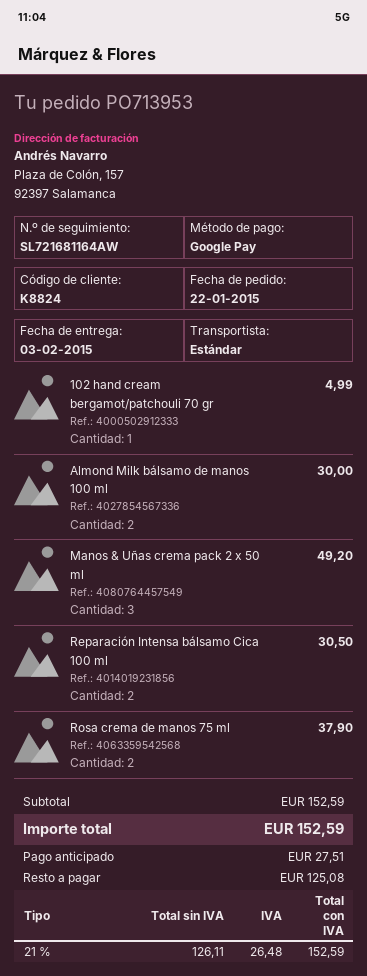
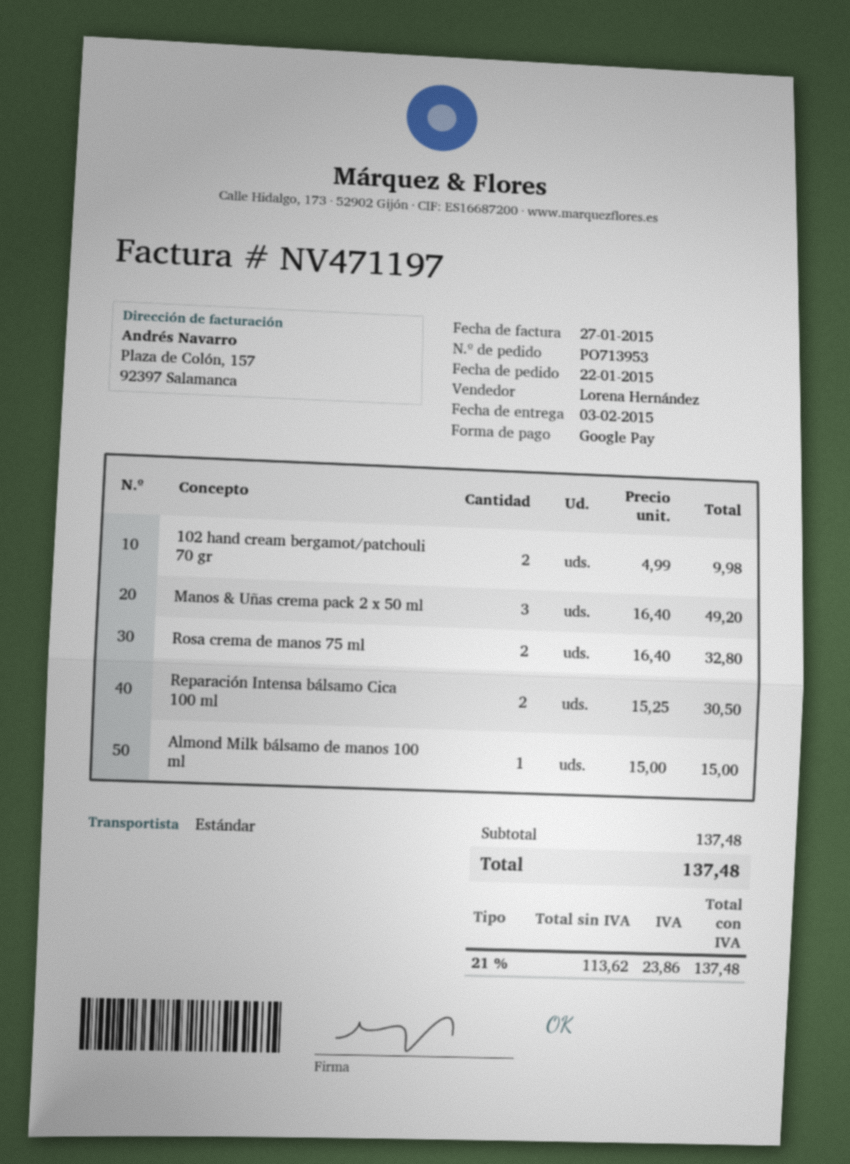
102 hand cream bergamot/patchouli 70 gr: 1 for 4.99 -> 2 for 9.98
Almond Milk bálsamo de manos 100 ml: 2 for 30.00 -> 1 for 15.00
Rosa crema de manos 75 ml: 2 for 37.90 -> 2 for 32.80
subtotal: 152.59 -> 137.48
net: 126.11 -> 113.62
tax: 21% = 26.48 -> 21% = 23.86
total: 152.59 -> 137.48

